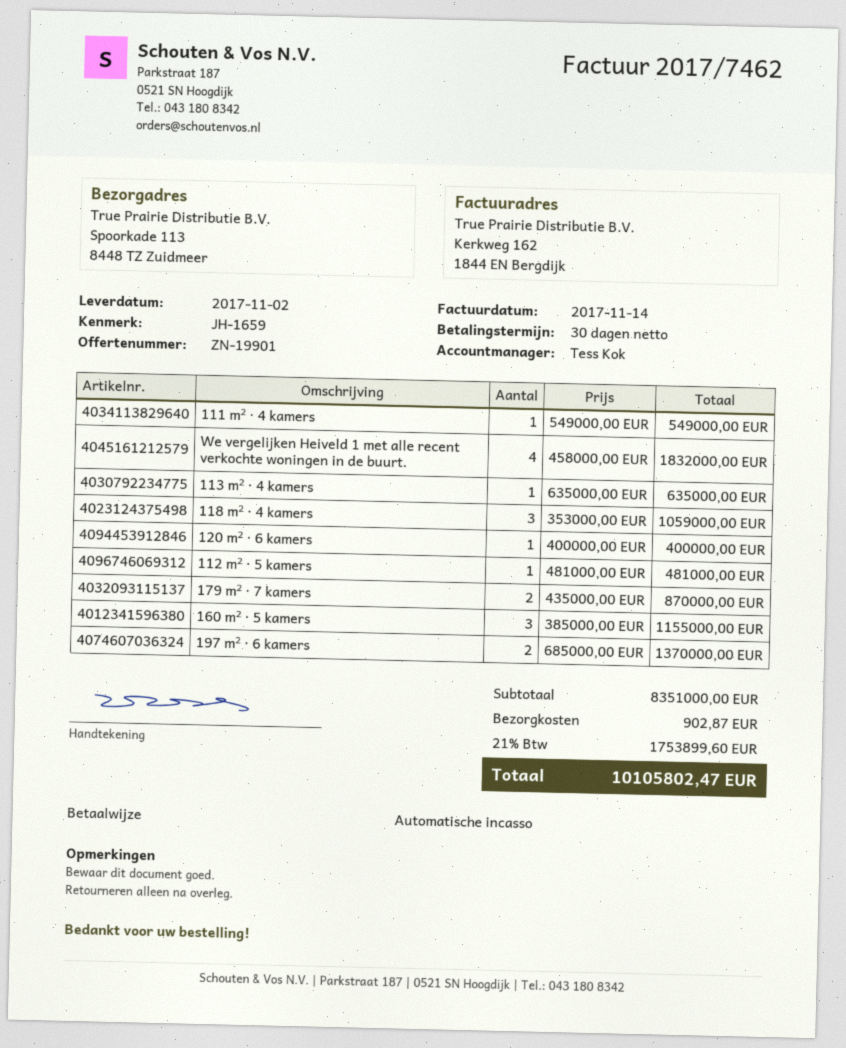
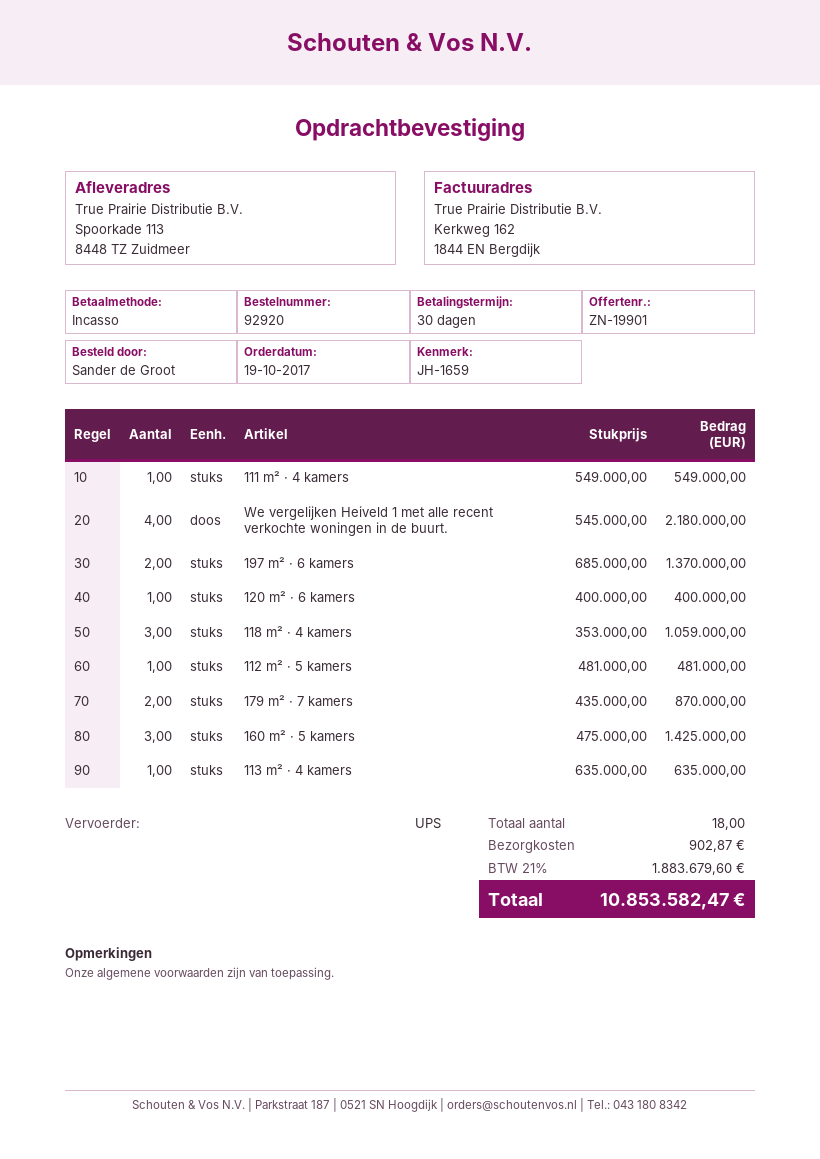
We vergelijken Heiveld 1 met alle recent verkochte woningen in de buurt.: 4 x 458000.00 = 1832000.00 -> 4 x 545000.00 = 2180000.00
160 m² · 5 kamers: 3 x 385000.00 = 1155000.00 -> 3 x 475000.00 = 1425000.00
tax: 21% = 1753899.60 -> 21% = 1883679.60
total: 10105802.47 -> 10853582.47

